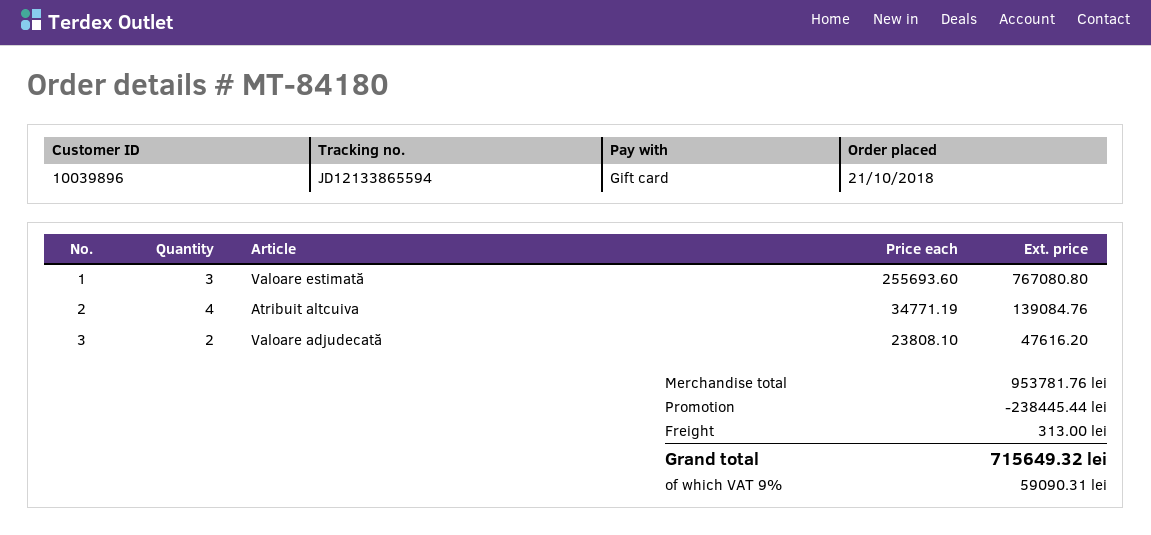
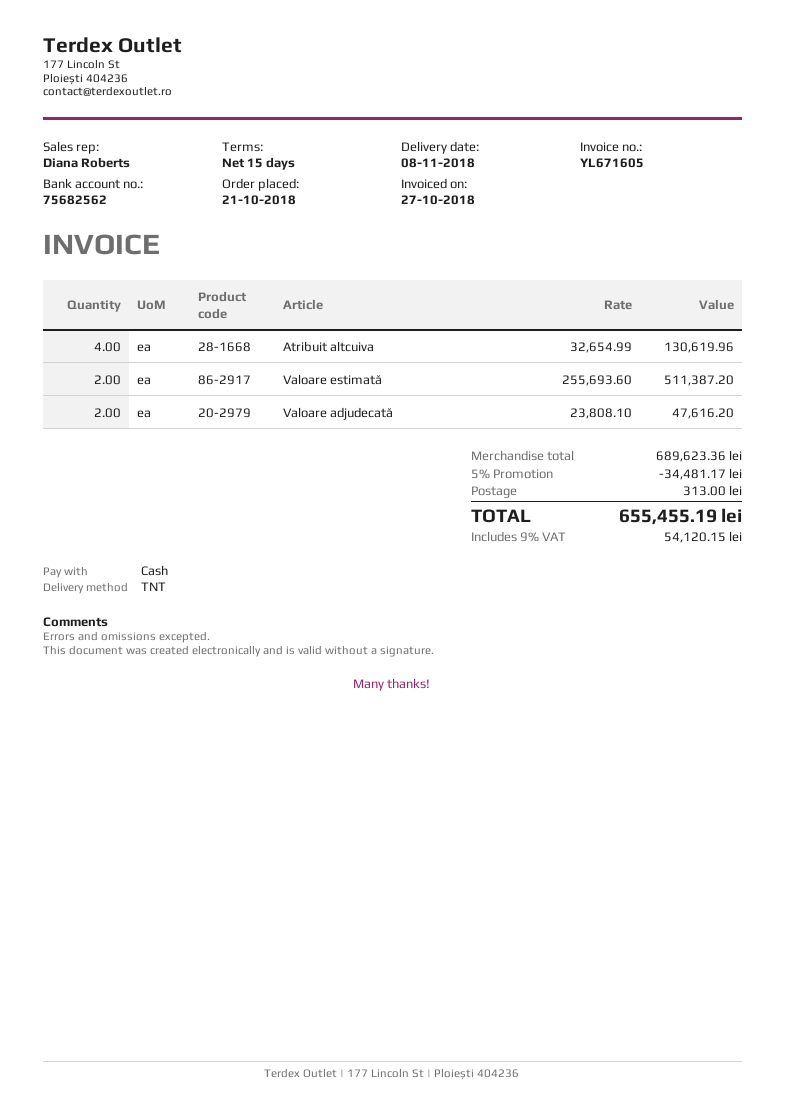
payment method: gift card -> cash
Valoare estimată: 3 x 255693.60 = 767080.80 -> 2 x 255693.60 = 511387.20
Atribuit altcuiva: 4 x 34771.19 = 139084.76 -> 4 x 32654.99 = 130619.96
subtotal: 953781.76 -> 689623.36
discount: 238445.44 -> 34481.17
tax: 9% = 59090.31 -> 9% = 54120.15
total: 715649.32 -> 655455.19

